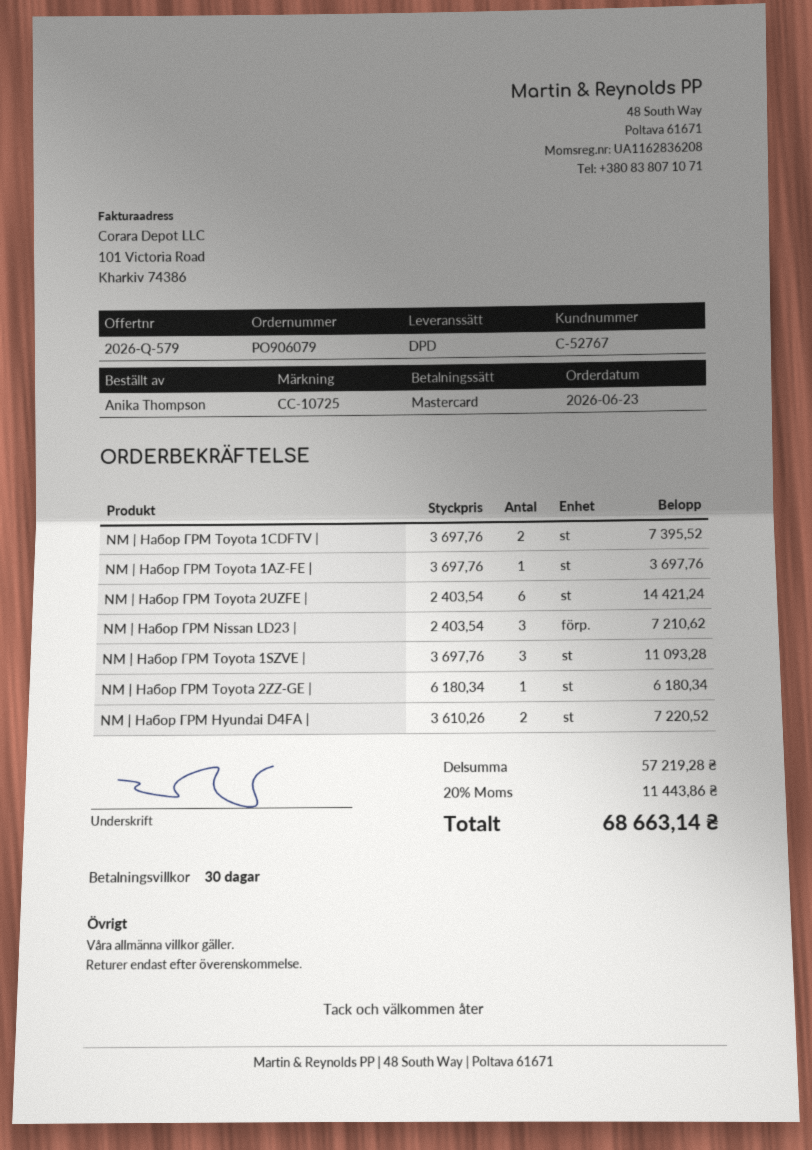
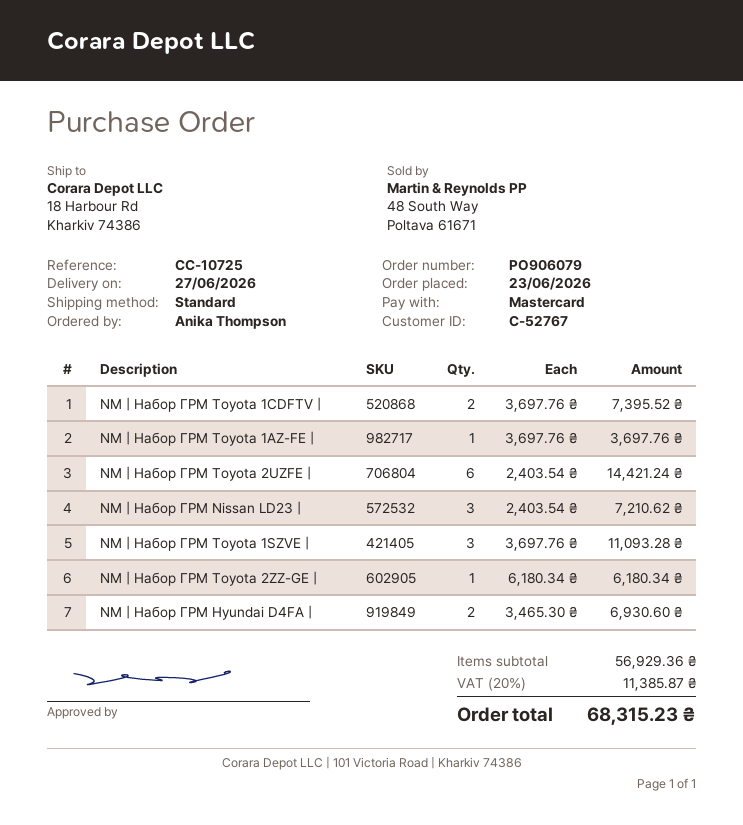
shipping method: DPD -> standard
NM | Набор ГРМ Hyundai D4FA |: 2 x 3610.26 = 7220.52 -> 2 x 3465.30 = 6930.60
subtotal: 57219.28 -> 56929.36
tax: 20% = 11443.86 -> 20% = 11385.87
total: 68663.14 -> 68315.23

